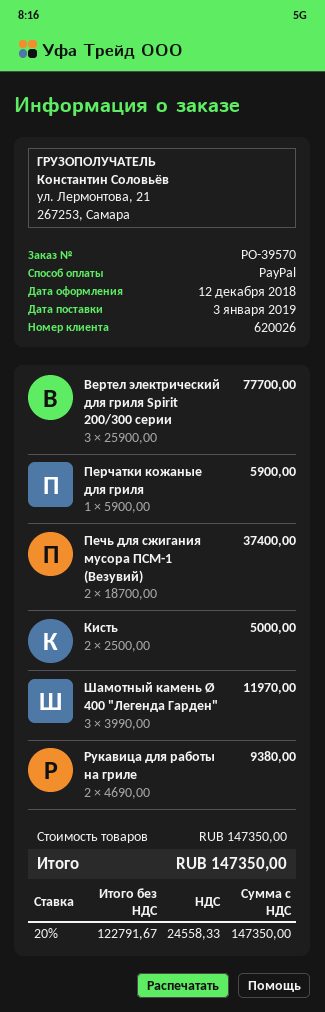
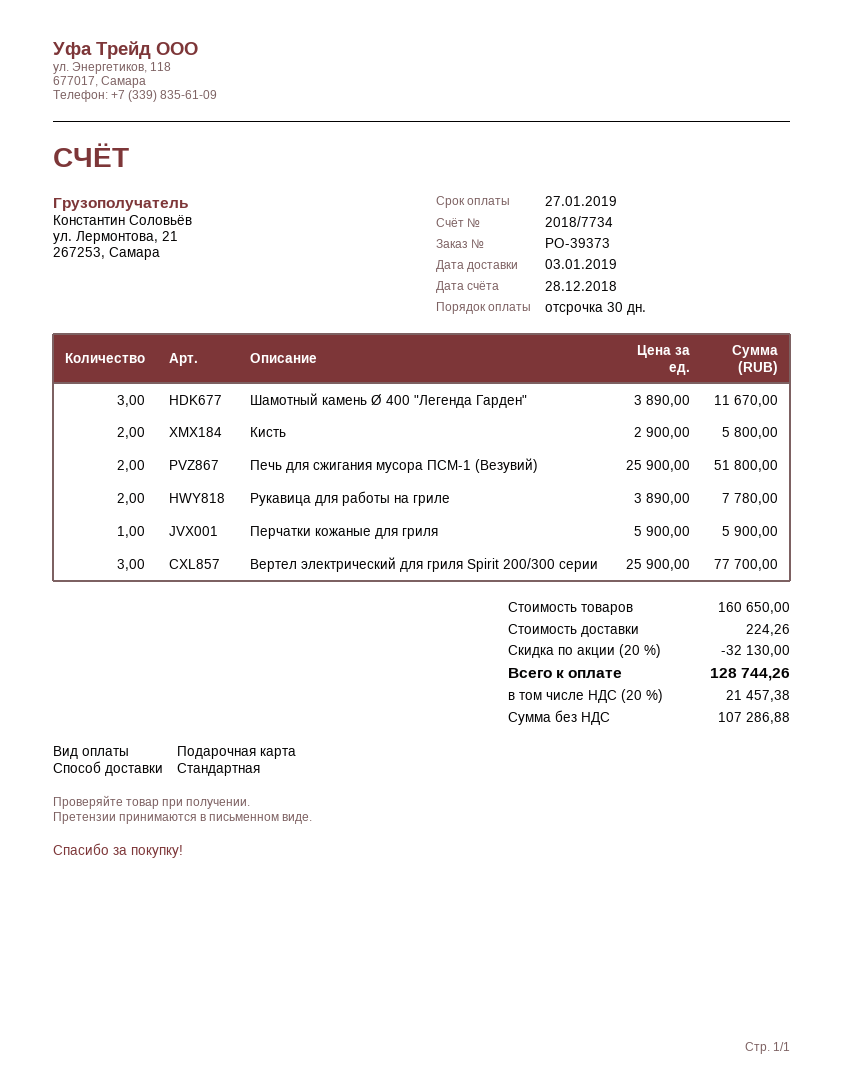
order number: PO-39570 -> PO-39373
payment method: PayPal -> gift card
Печь для сжигания мусора ПСМ-1 (Везувий): 2 x 18700.00 = 37400.00 -> 2 x 25900.00 = 51800.00
Кисть: 2 x 2500.00 = 5000.00 -> 2 x 2900.00 = 5800.00
Шамотный камень Ø 400 "Легенда Гарден": 3 x 3990.00 = 11970.00 -> 3 x 3890.00 = 11670.00
Рукавица для работы на гриле: 2 x 4690.00 = 9380.00 -> 2 x 3890.00 = 7780.00
subtotal: 147350.00 -> 160650.00
discount: none -> 20% = 32130.00
shipping: none -> 224.26
net: 122791.67 -> 107286.88
tax: 20% = 24558.33 -> 20% = 21457.38
total: 147350.00 -> 128744.26

